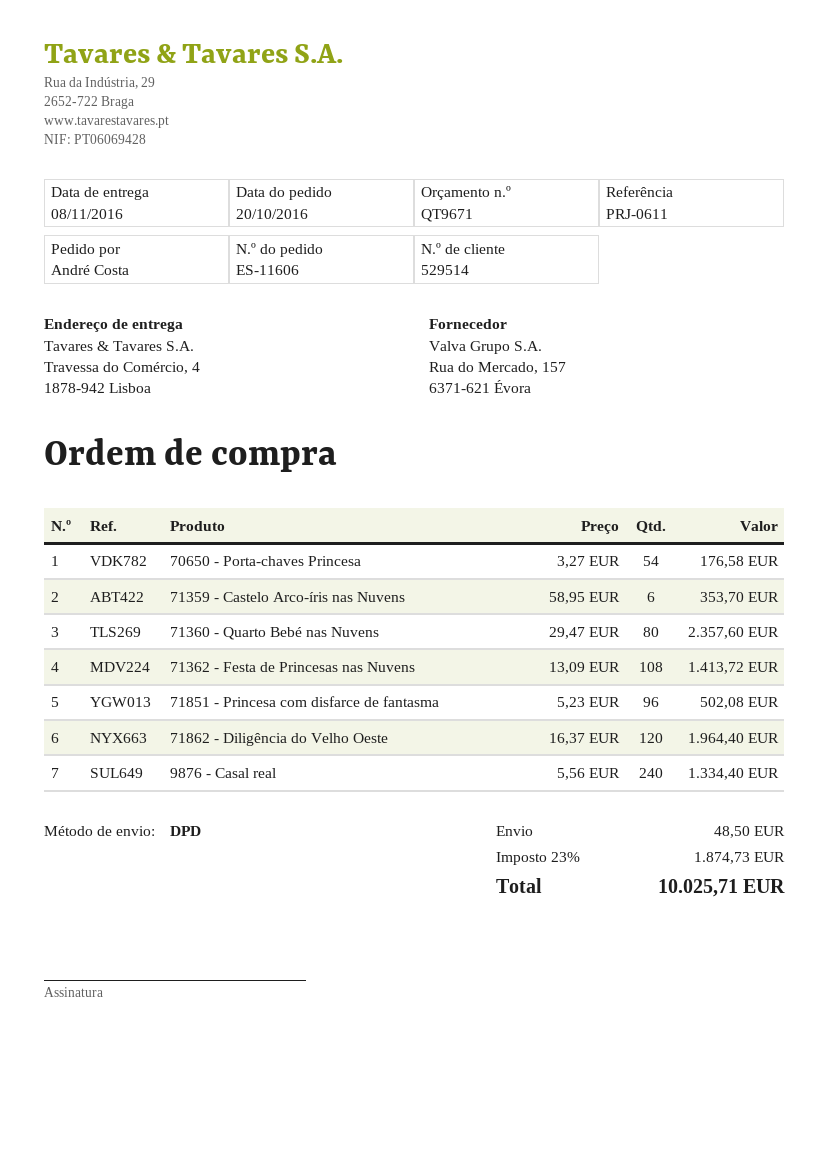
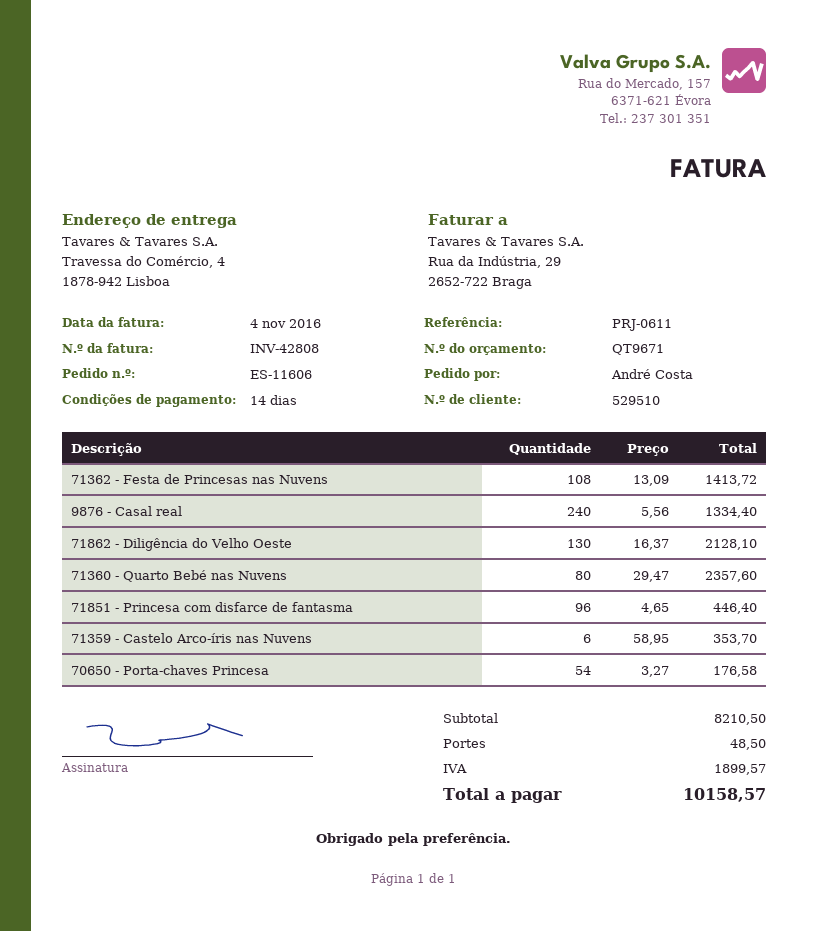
customer number: 529514 -> 529510
71851 - Princesa com disfarce de fantasma: 96 x 5.23 = 502.08 -> 96 x 4.65 = 446.40
71862 - Diligência do Velho Oeste: 120 x 16.37 = 1964.40 -> 130 x 16.37 = 2128.10
tax: 1874.73 -> 1899.57
total: 10025.71 -> 10158.57

